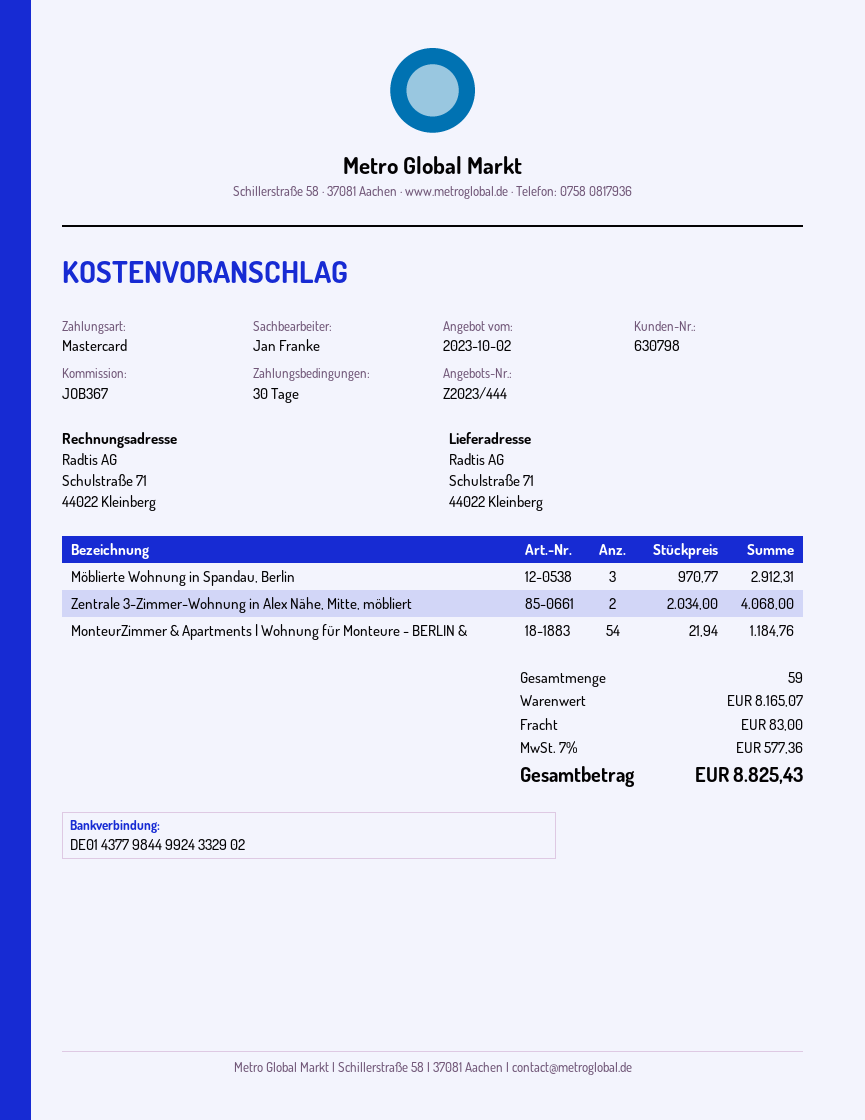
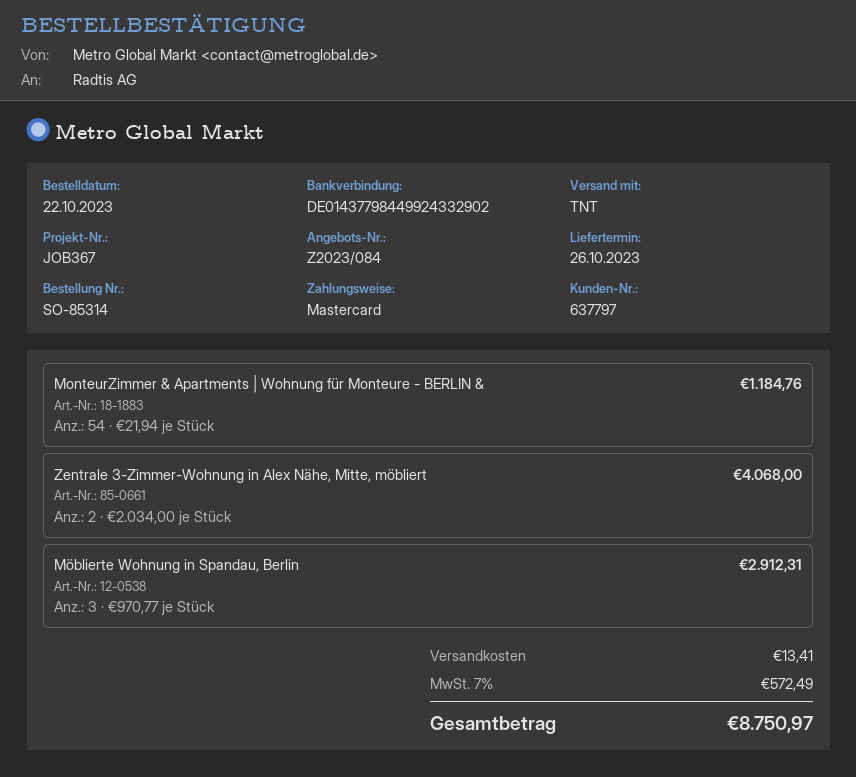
quote number: Z2023/444 -> Z2023/084
customer number: 630798 -> 637797
shipping: 83.00 -> 13.41
tax: 7% = 577.36 -> 7% = 572.49
total: 8825.43 -> 8750.97

